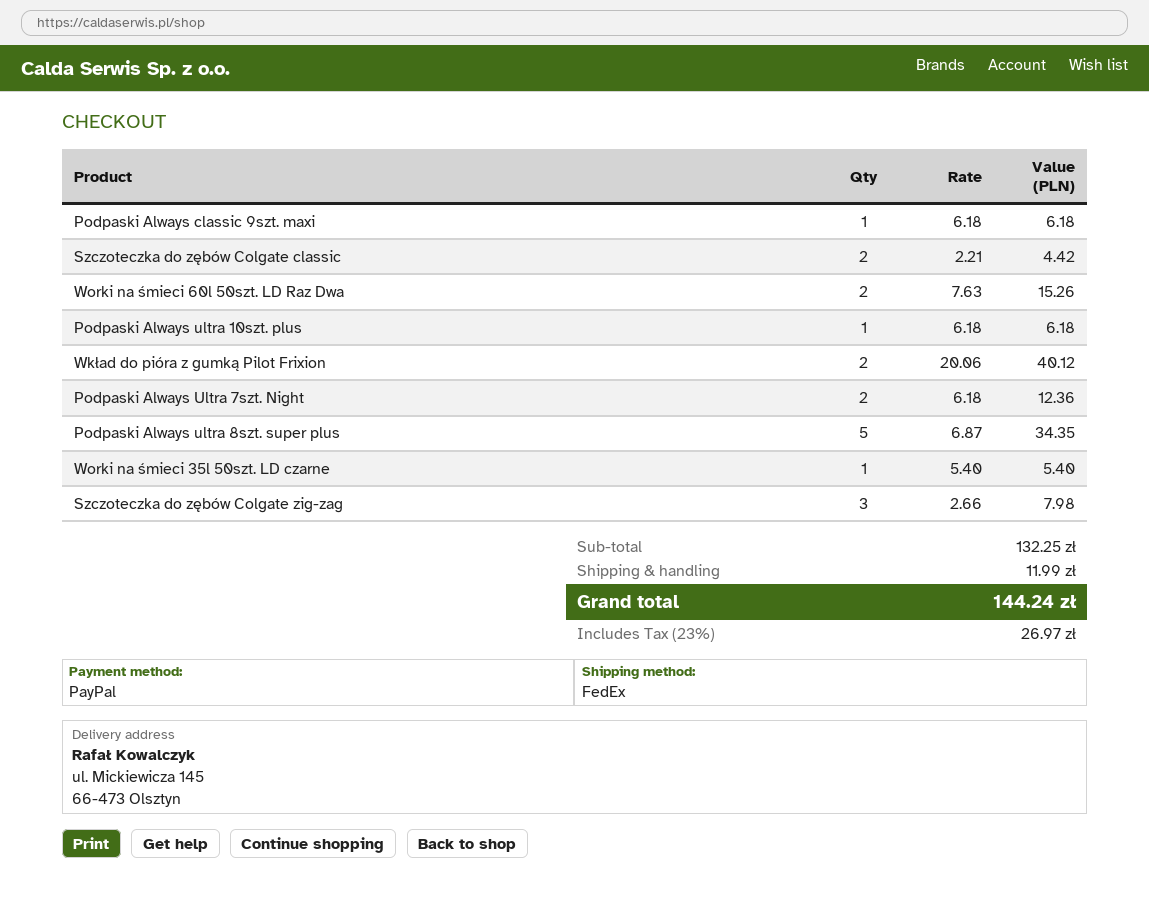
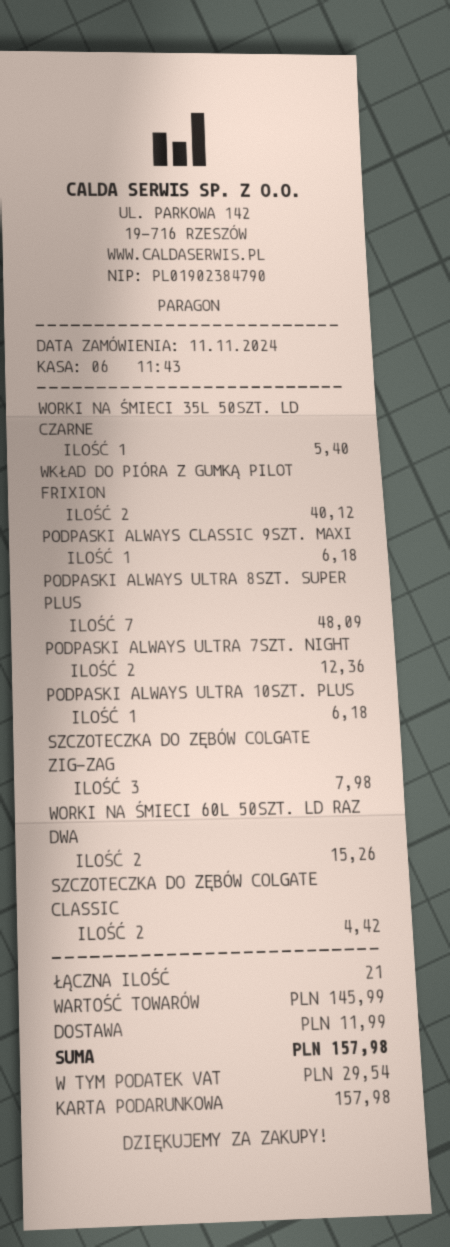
payment method: PayPal -> gift card
Podpaski Always ultra 8szt. super plus: 5 for 34.35 -> 7 for 48.09
subtotal: 132.25 -> 145.99
tax: 26.97 -> 29.54
total: 144.24 -> 157.98

